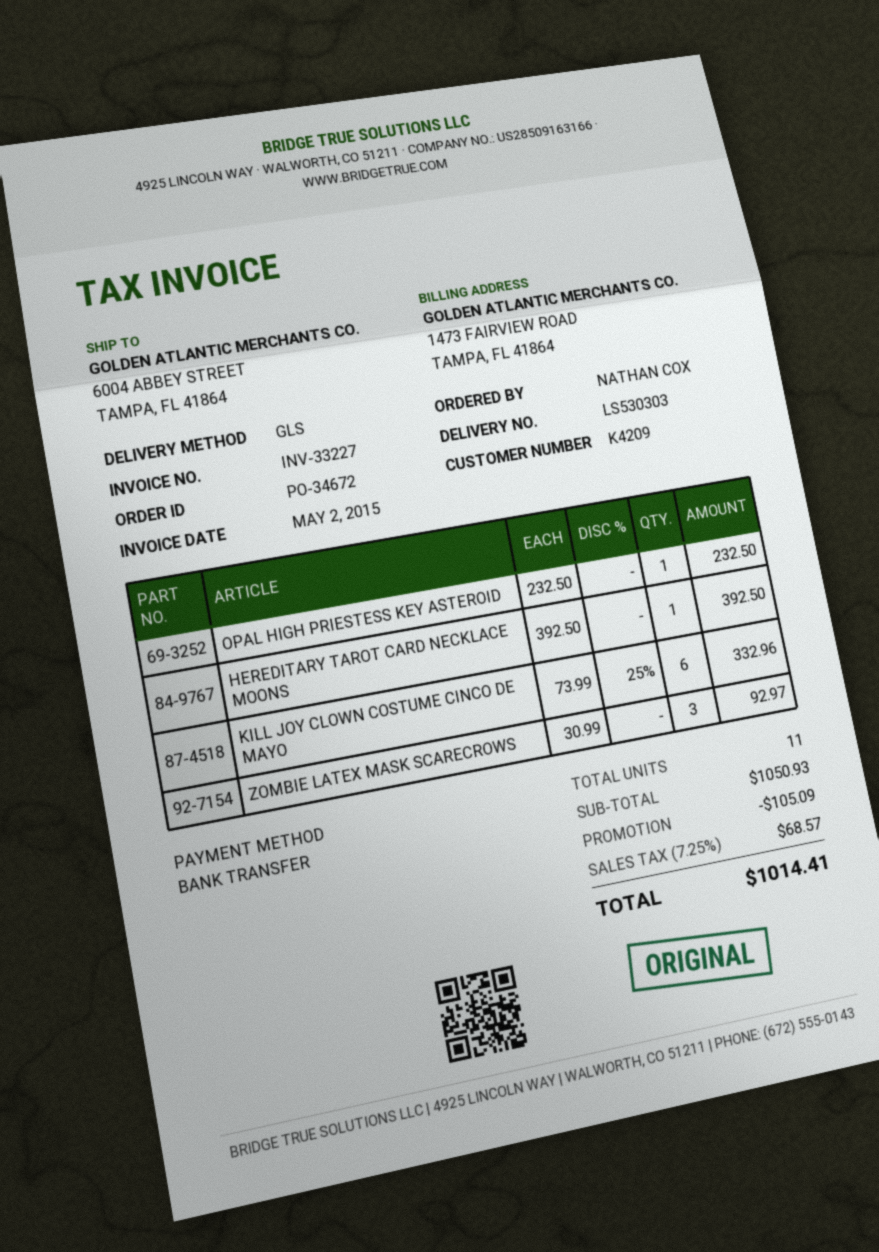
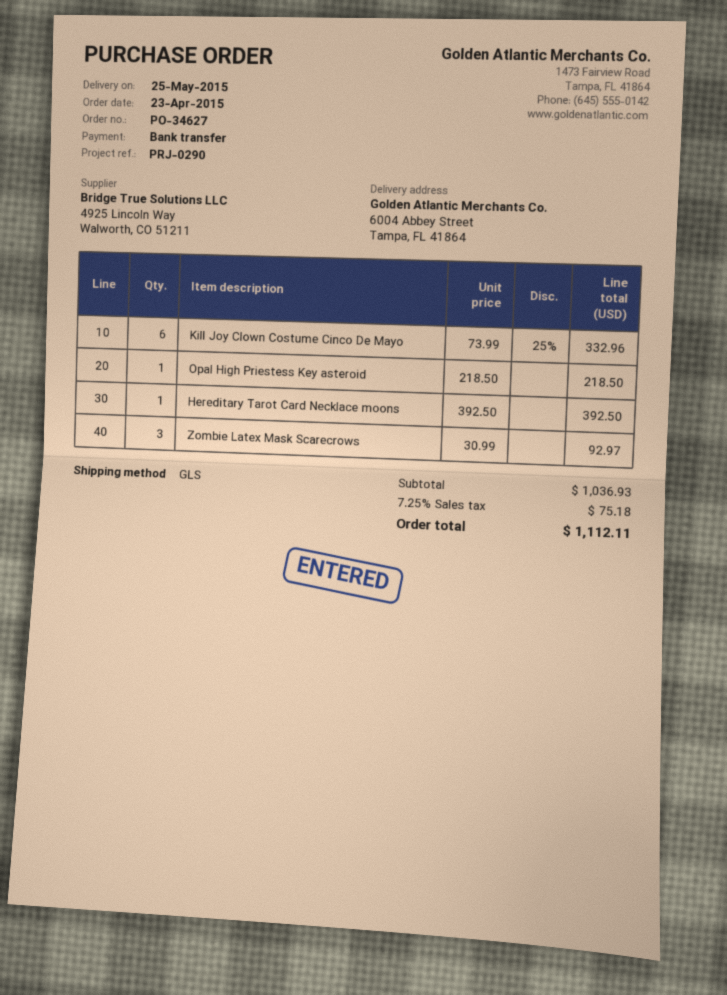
order number: PO-34672 -> PO-34627
OPAL HIGH PRIESTESS KEY ASTEROID: 1 x 232.50 = 232.50 -> 1 x 218.50 = 218.50
subtotal: 1050.93 -> 1036.93
discount: 105.09 -> none
tax: 7.25% = 68.57 -> 7.25% = 75.18
total: 1014.41 -> 1112.11

